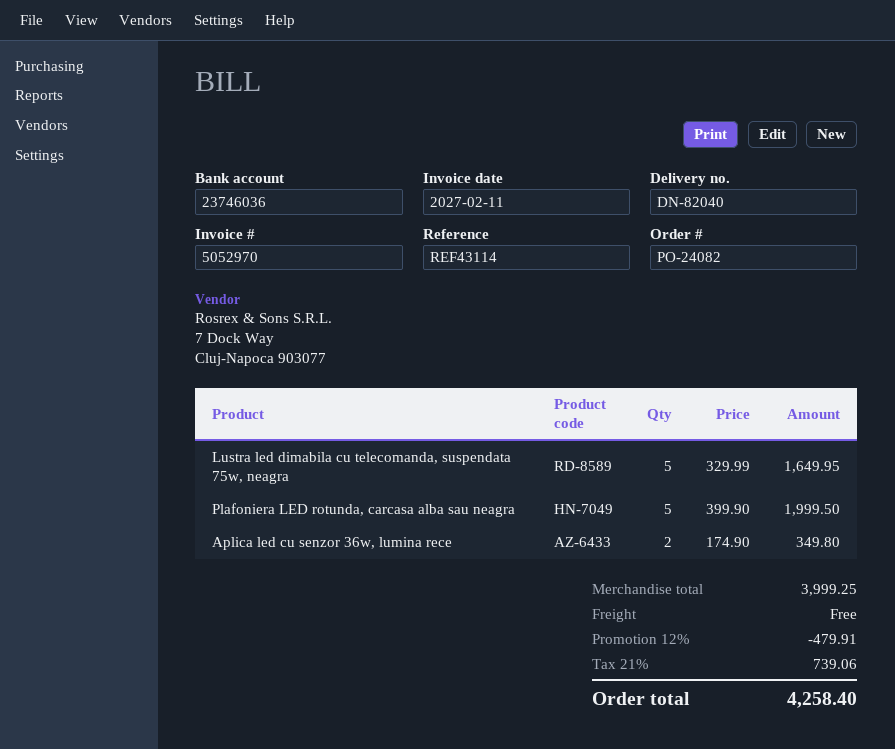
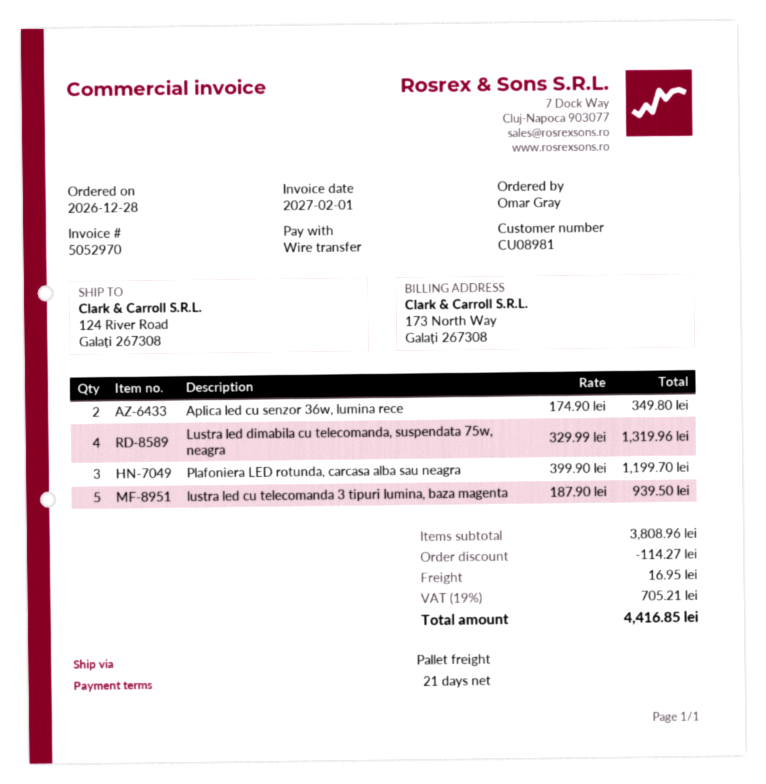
invoice date: 2027-02-11 -> 2027-02-01
Lustra led dimabila cu telecomanda, suspendata 75w, neagra: 5 x 329.99 = 1649.95 -> 4 x 329.99 = 1319.96
Plafoniera LED rotunda, carcasa alba sau neagra: 5 x 399.90 = 1999.50 -> 3 x 399.90 = 1199.70
lustra led cu telecomanda 3 tipuri lumina, baza magenta: none -> 5 x 187.90 = 939.50
subtotal: 3999.25 -> 3808.96
discount: 479.91 -> 114.27
shipping: 0.00 -> 16.95
tax: 21% = 739.06 -> 19% = 705.21
total: 4258.40 -> 4416.85

